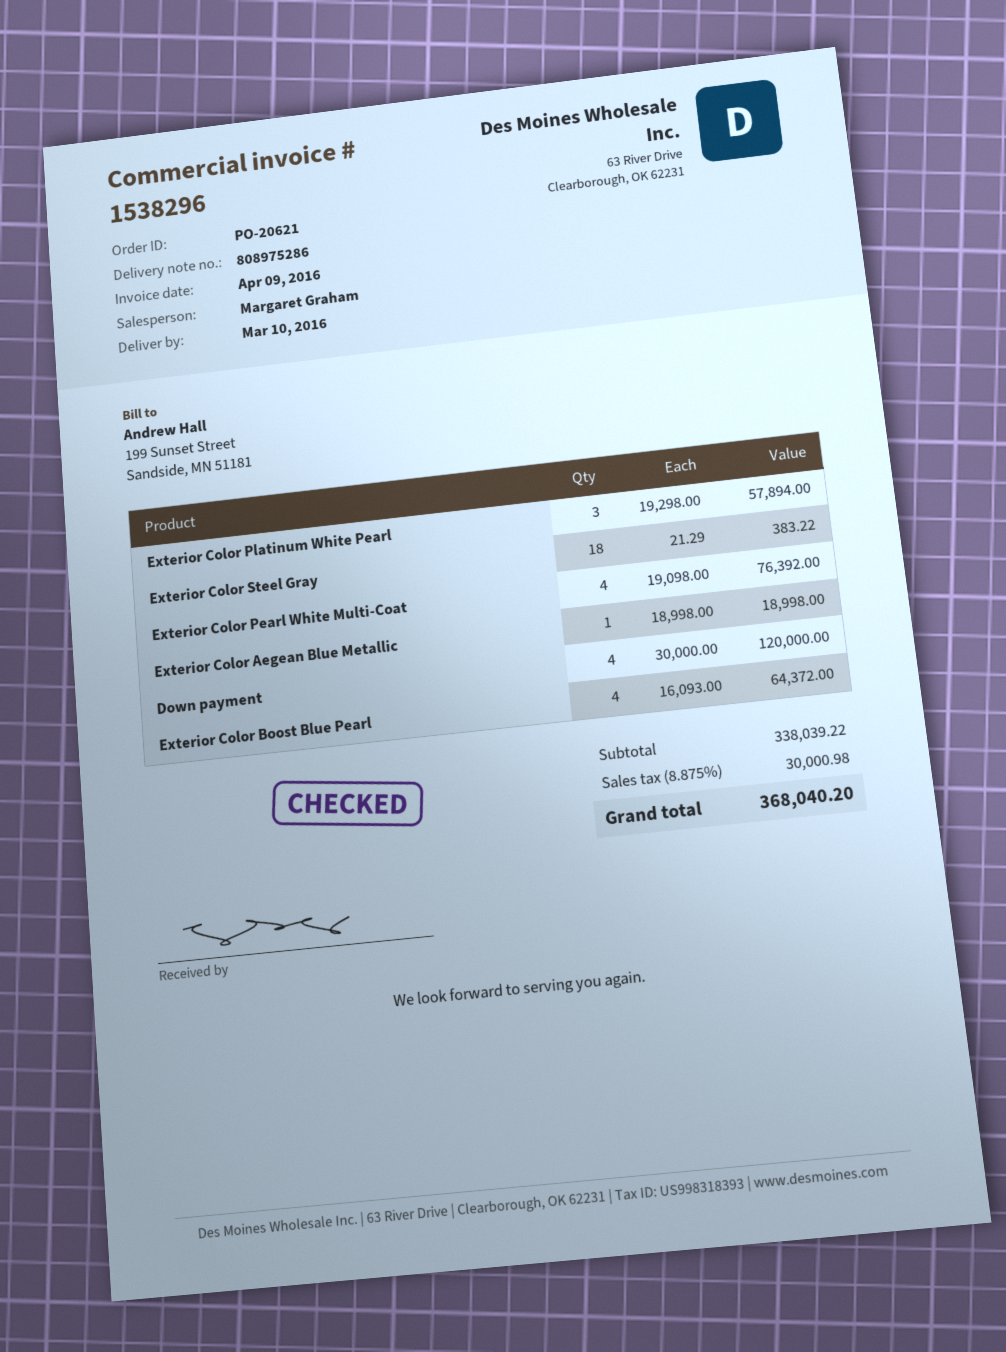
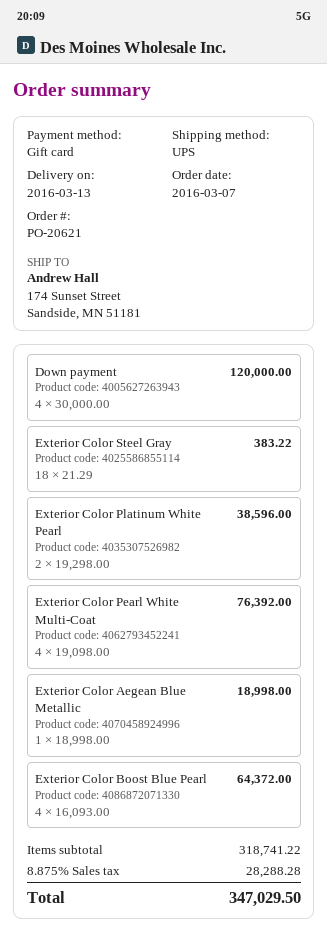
delivery date: 2016-03-10 -> 2016-03-13
Exterior Color Platinum White Pearl: 3 x 19298.00 = 57894.00 -> 2 x 19298.00 = 38596.00
subtotal: 338039.22 -> 318741.22
tax: 8.875% = 30000.98 -> 8.875% = 28288.28
total: 368040.20 -> 347029.50

